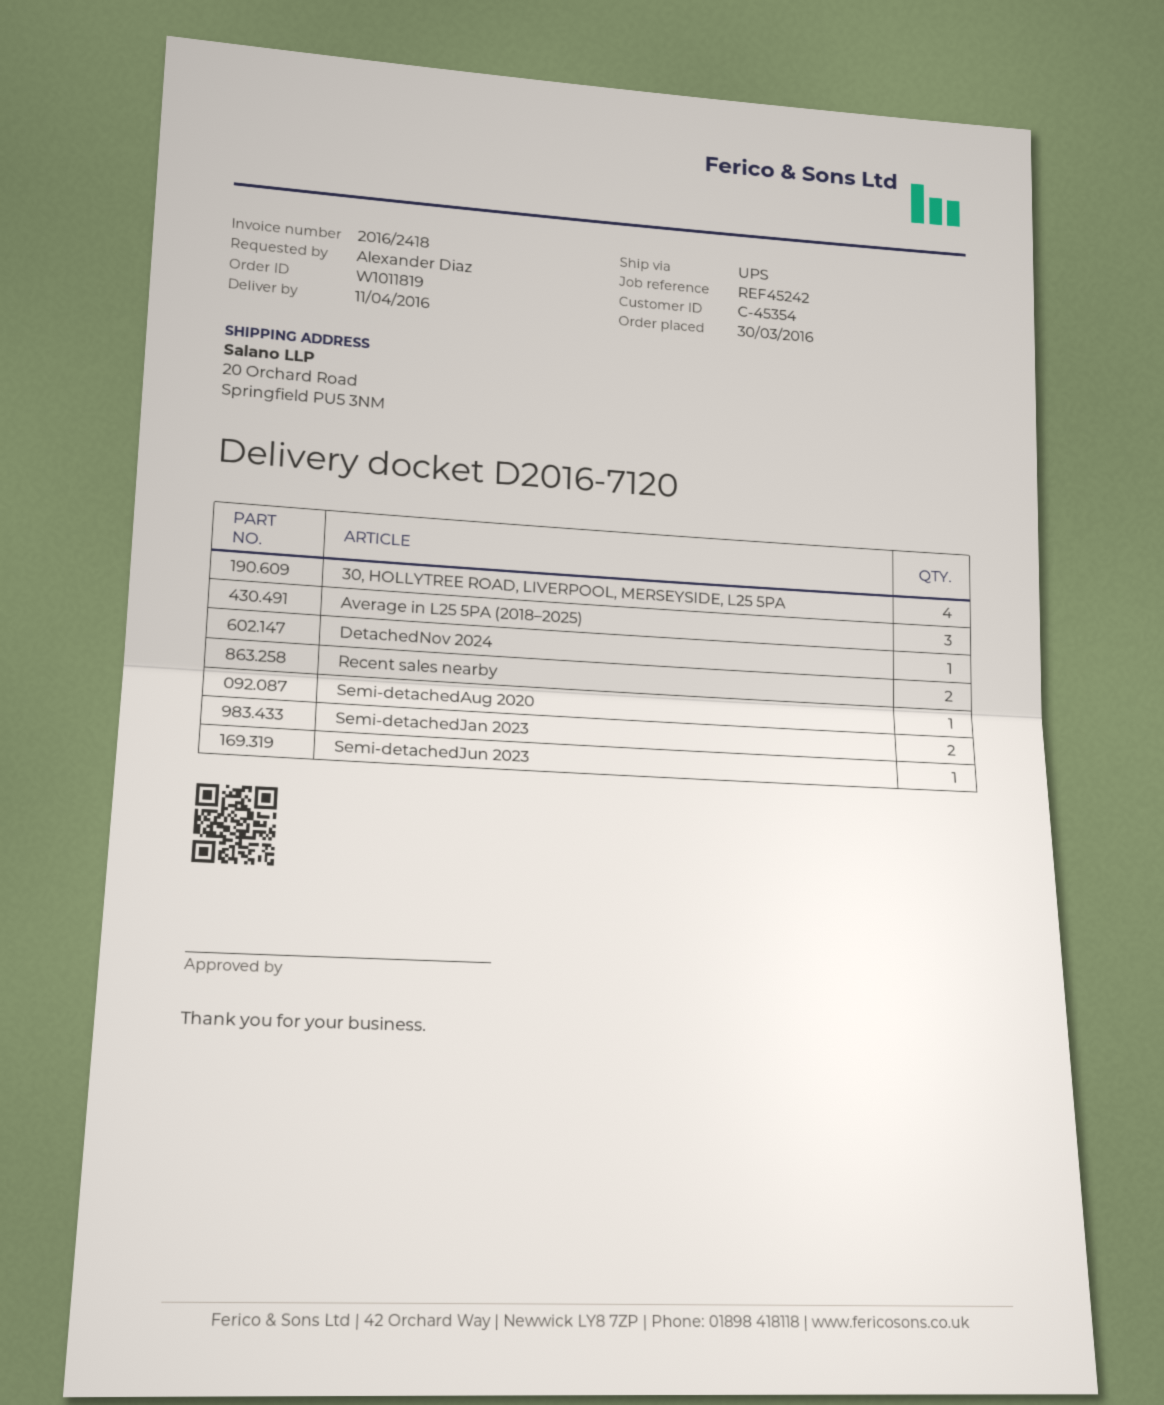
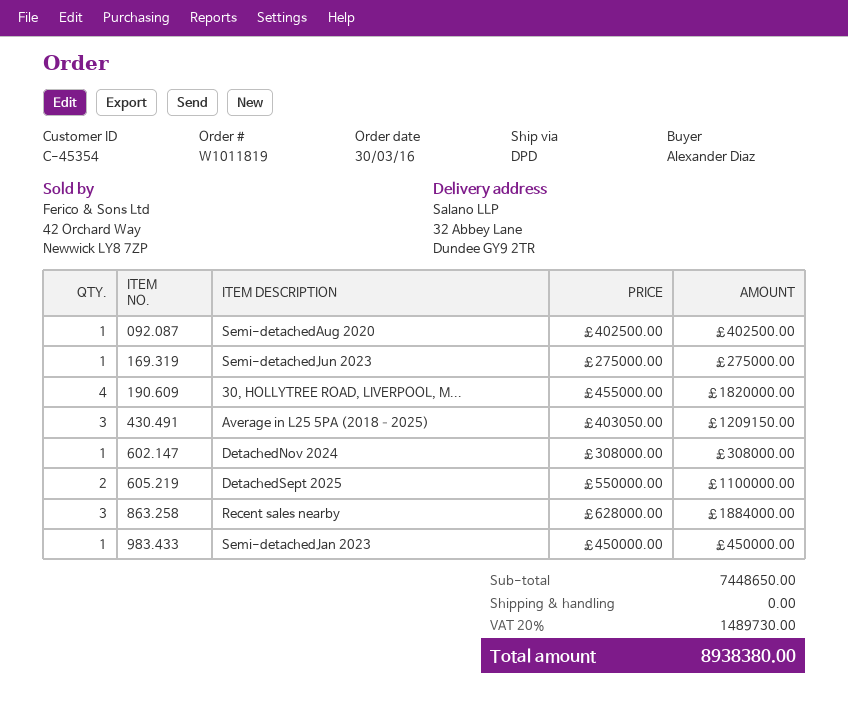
shipping method: UPS -> DPD
ship to: 20 Orchard Road, Springfield PU5 3NM -> 32 Abbey Lane, Dundee GY9 2TR
Recent sales nearby: 2 -> 3
Semi-detachedJan 2023: 2 -> 1
DetachedSept 2025: none -> 2

